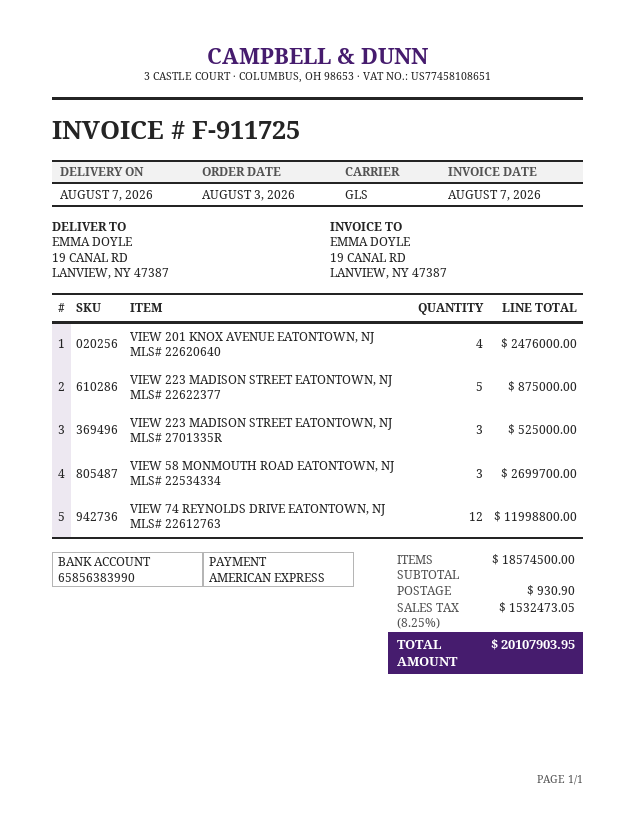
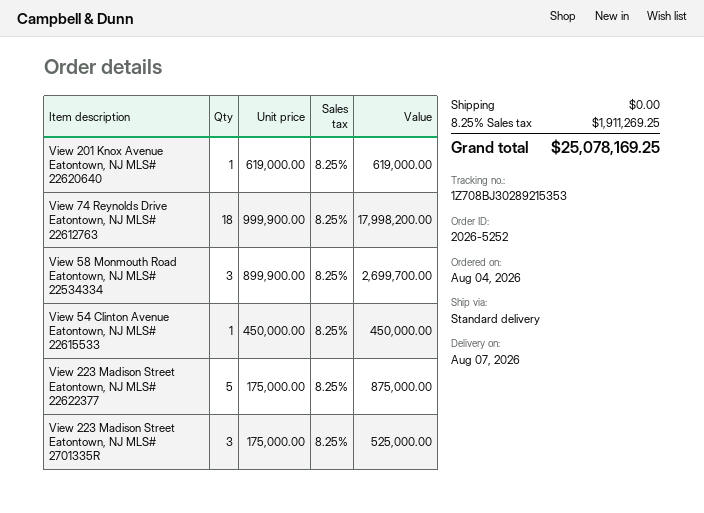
order date: 2026-08-03 -> 2026-08-04
shipping method: GLS -> standard
VIEW 201 KNOX AVENUE EATONTOWN, NJ MLS# 22620640: 4 for 2476000.00 -> 1 for 619000.00
VIEW 74 REYNOLDS DRIVE EATONTOWN, NJ MLS# 22612763: 12 for 11998800.00 -> 18 for 17998200.00
View 54 Clinton Avenue Eatontown, NJ MLS# 22615533: none -> 1 for 450000.00
shipping: 930.90 -> 0.00
tax: 8.25% = 1532473.05 -> 8.25% = 1911269.25
total: 20107903.95 -> 25078169.25

